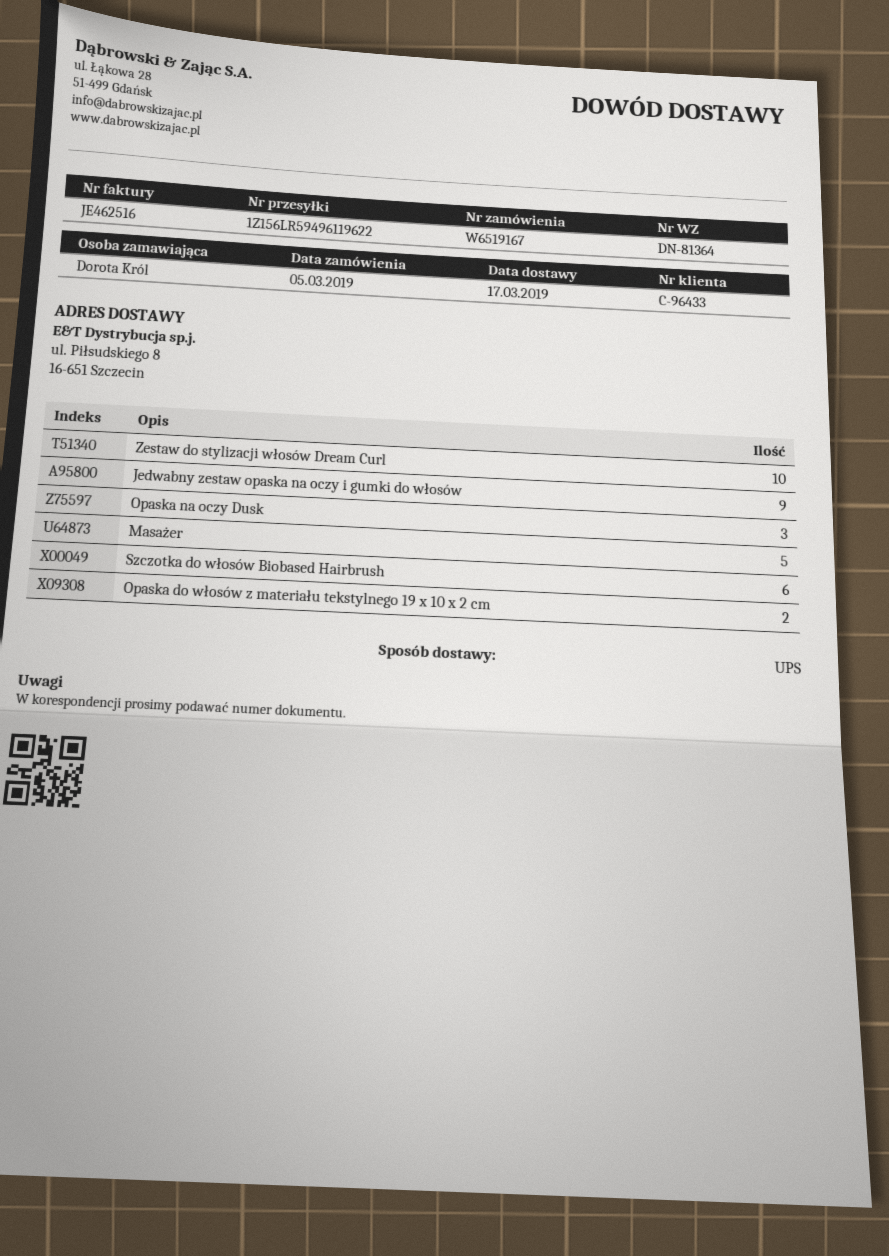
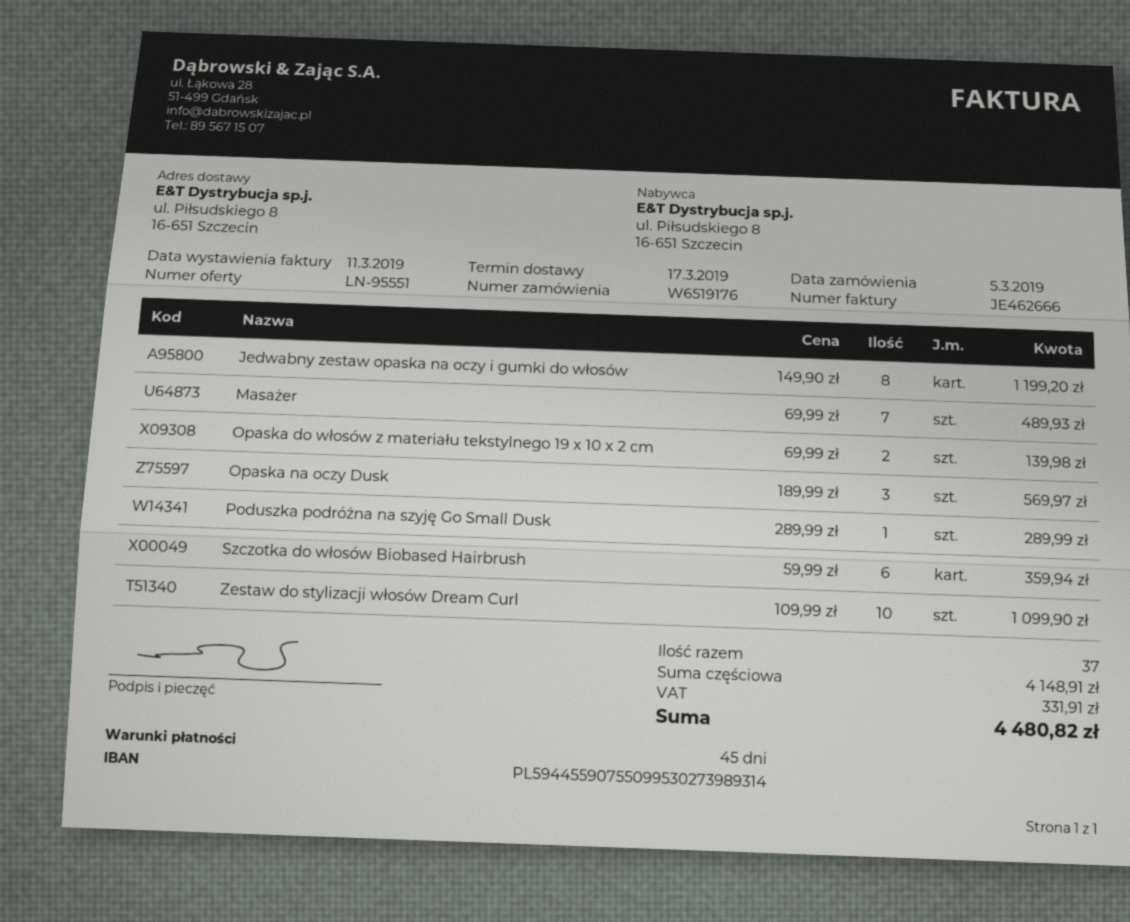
order number: W6519167 -> W6519176
invoice number: JE462516 -> JE462666
Jedwabny zestaw opaska na oczy i gumki do włosów: 9 -> 8
Masażer: 5 -> 7
Poduszka podróżna na szyję Go Small Dusk: none -> 1

